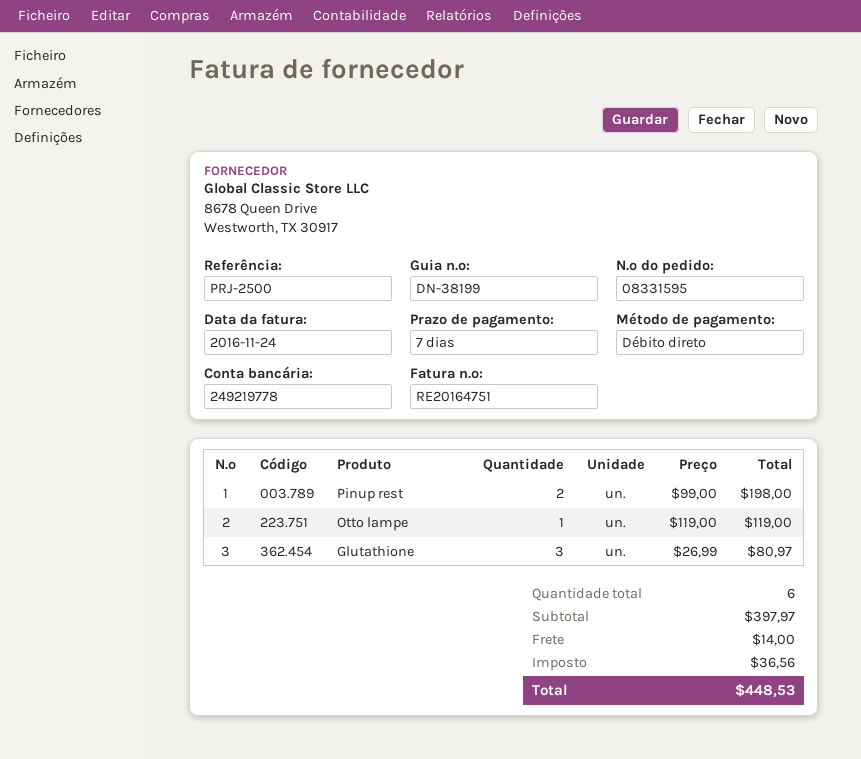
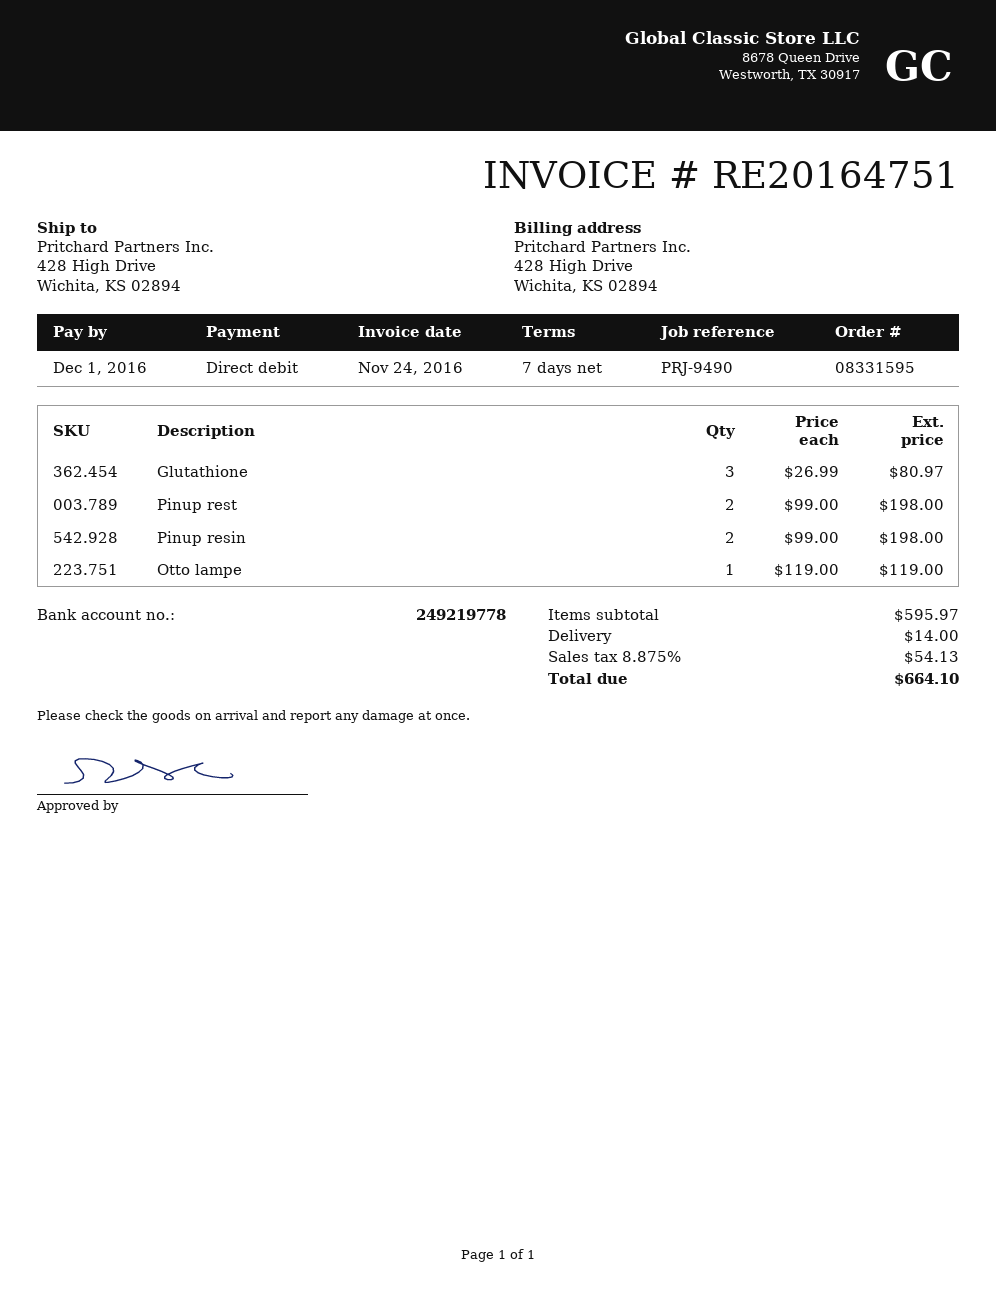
reference: PRJ-2500 -> PRJ-9490
Pinup resin: none -> 2 x 99.00 = 198.00
subtotal: 397.97 -> 595.97
tax: 36.56 -> 54.13
total: 448.53 -> 664.10

